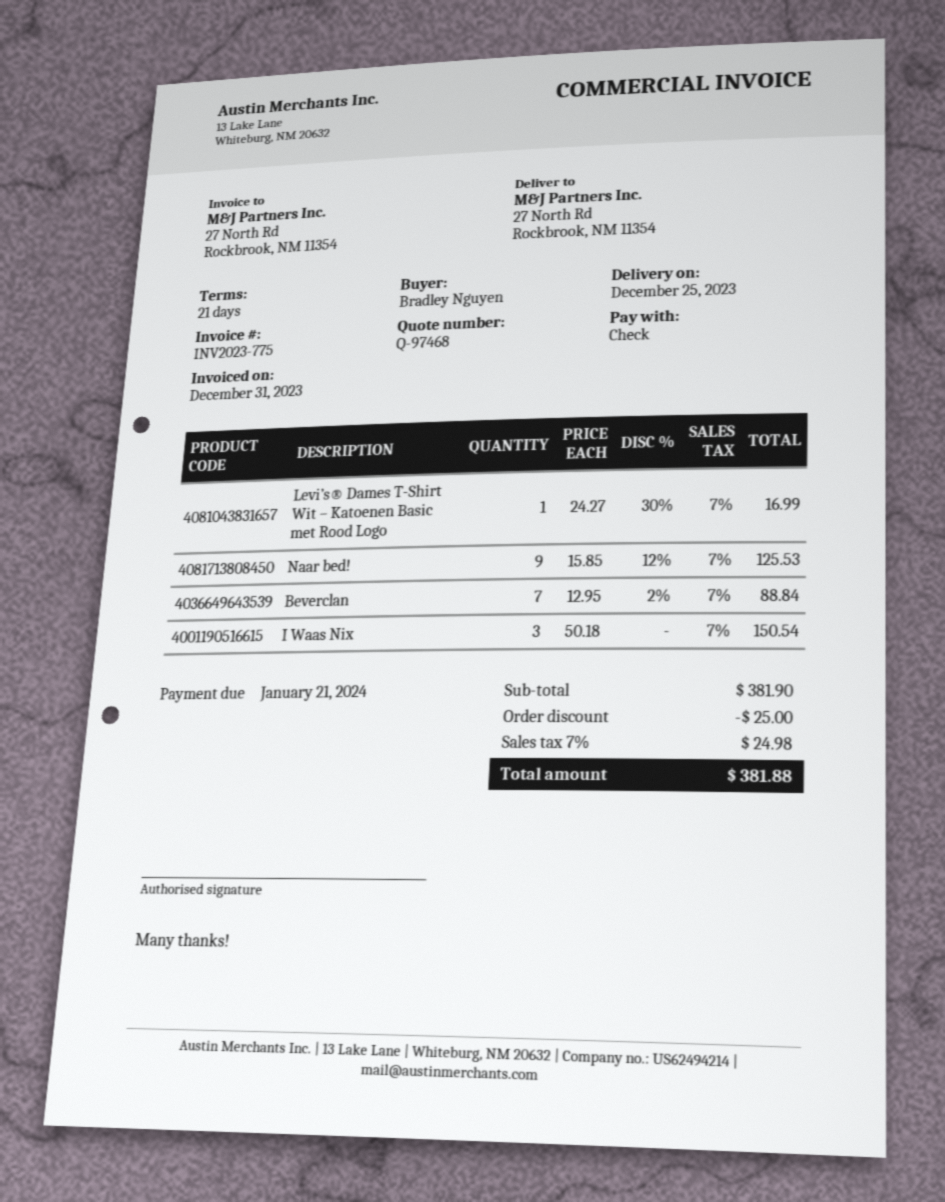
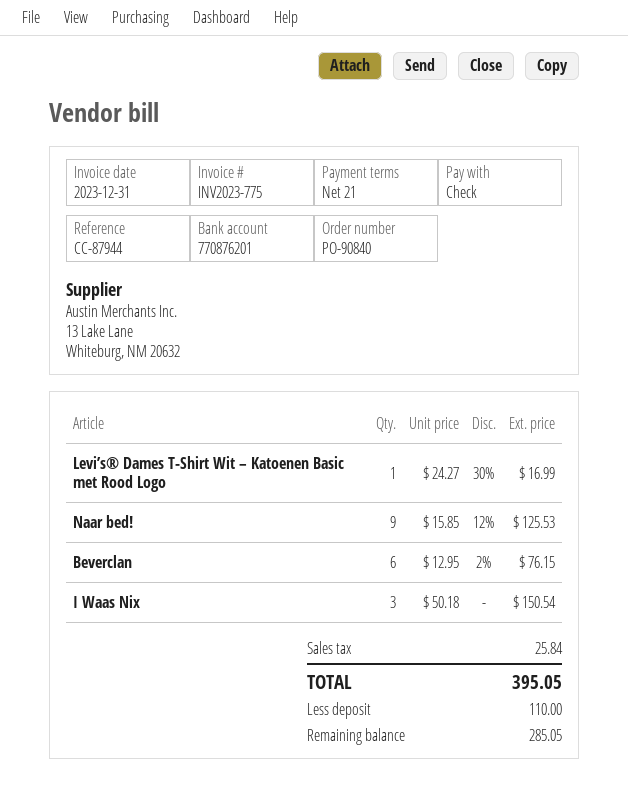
Beverclan: 7 x 12.95 - 2% = 88.84 -> 6 x 12.95 - 2% = 76.15
discount: 25.00 -> none
tax: 24.98 -> 25.84
total: 381.88 -> 395.05

